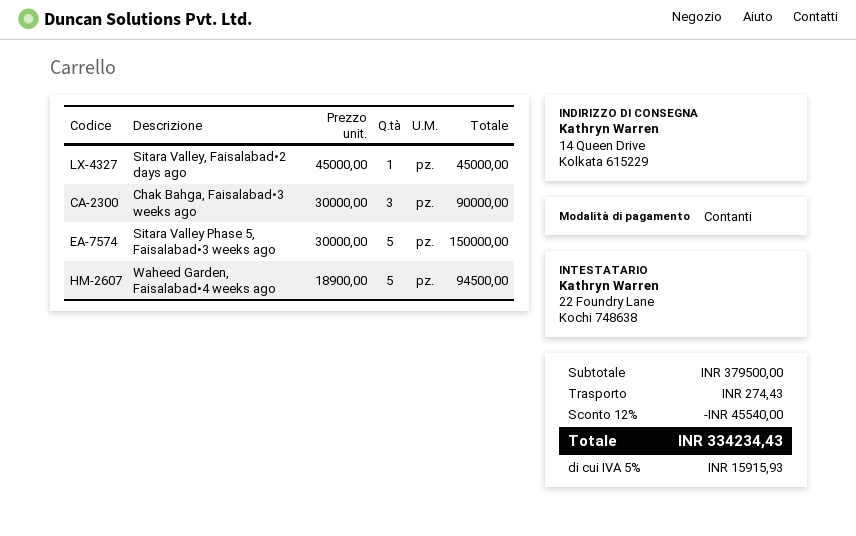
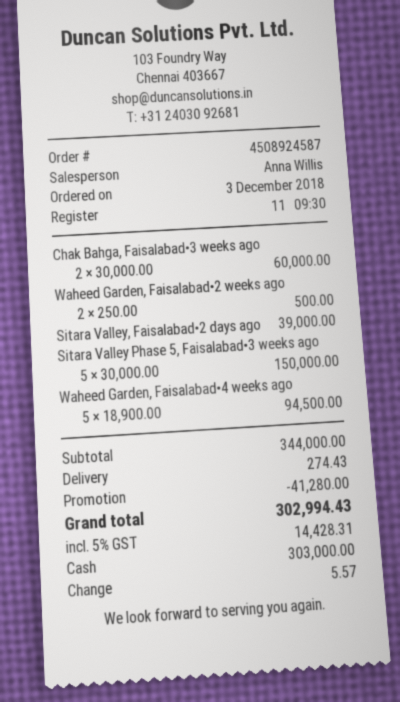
Sitara Valley, Faisalabad•2 days ago: 1 x 45000.00 = 45000.00 -> 1 x 39000.00 = 39000.00
Chak Bahga, Faisalabad•3 weeks ago: 3 x 30000.00 = 90000.00 -> 2 x 30000.00 = 60000.00
Waheed Garden, Faisalabad•2 weeks ago: none -> 2 x 250.00 = 500.00
subtotal: 379500.00 -> 344000.00
discount: 45540.00 -> 41280.00
tax: 5% = 15915.93 -> 5% = 14428.31
total: 334234.43 -> 302994.43

